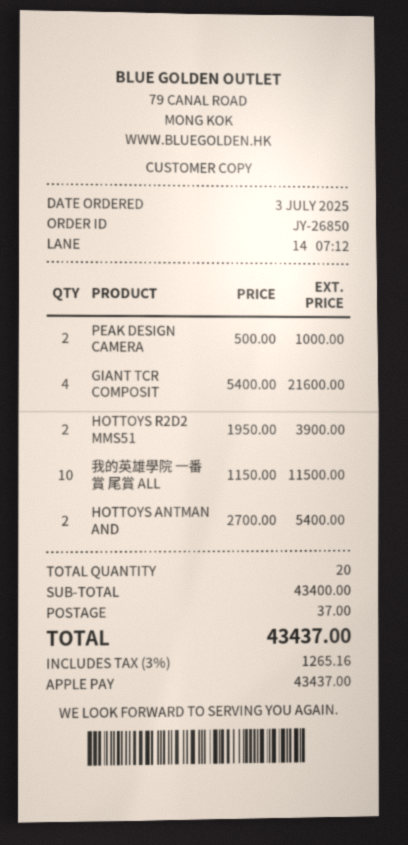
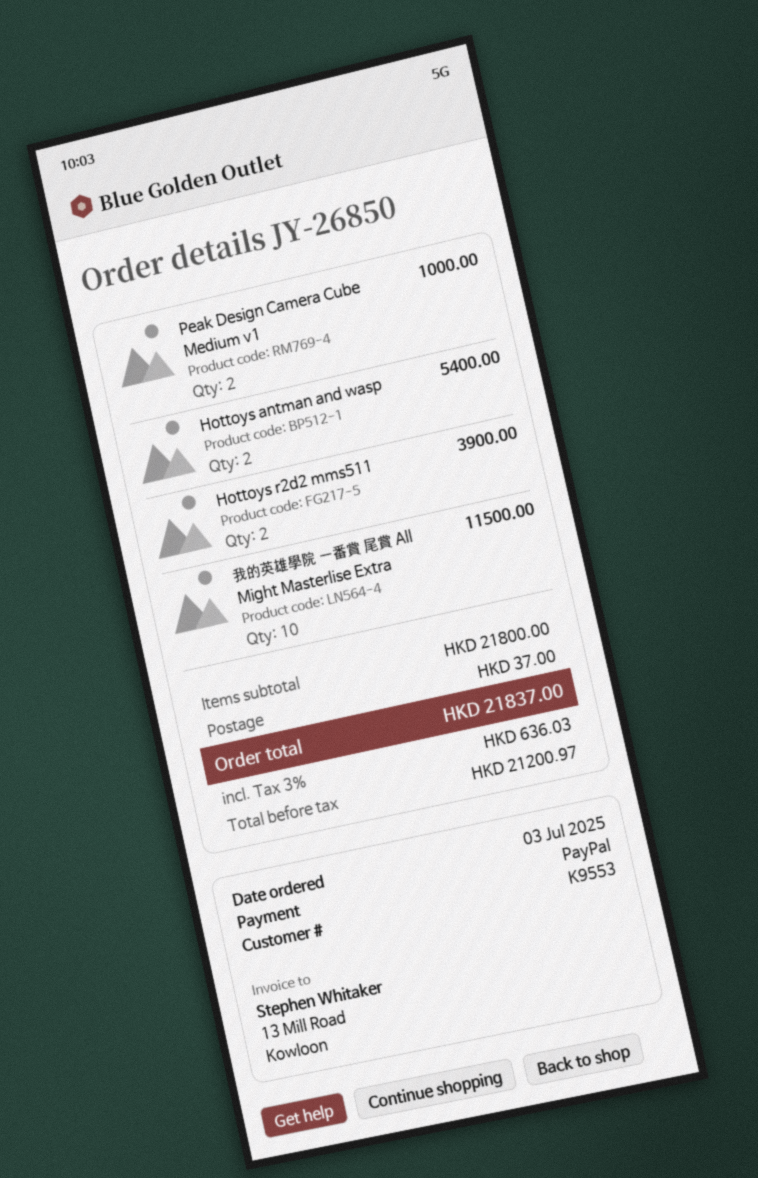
payment method: Apple Pay -> PayPal
GIANT TCR COMPOSIT: 4 for 21600.00 -> none
subtotal: 43400.00 -> 21800.00
tax: 3% = 1265.16 -> 3% = 636.03
total: 43437.00 -> 21837.00

